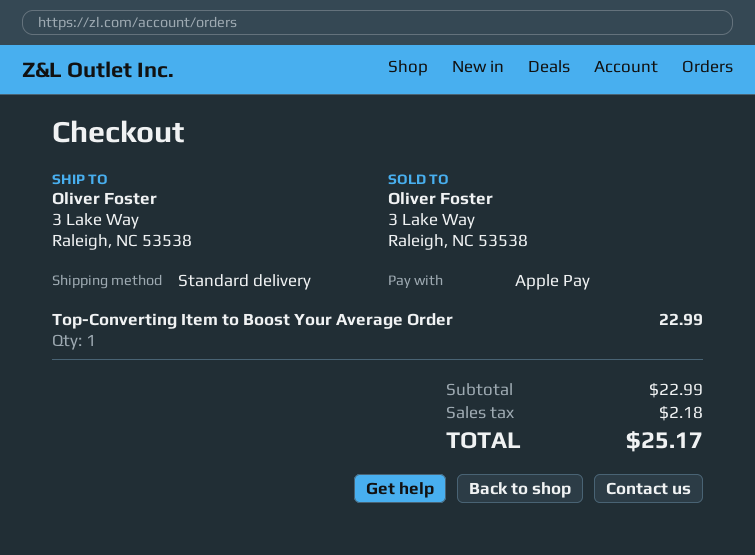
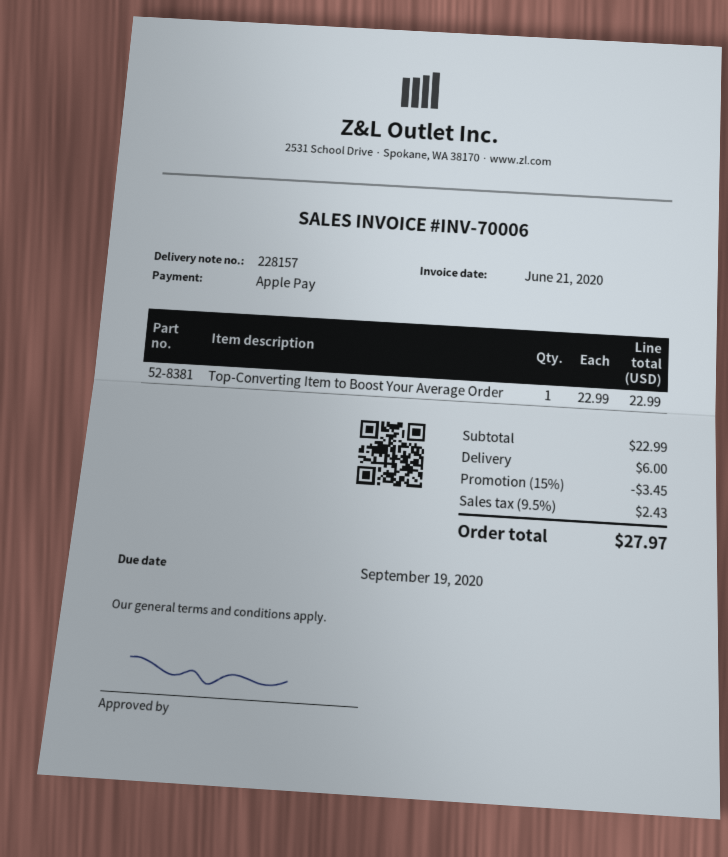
discount: none -> 15% = 3.45
shipping: none -> 6.00
tax: 2.18 -> 2.43
total: 25.17 -> 27.97

